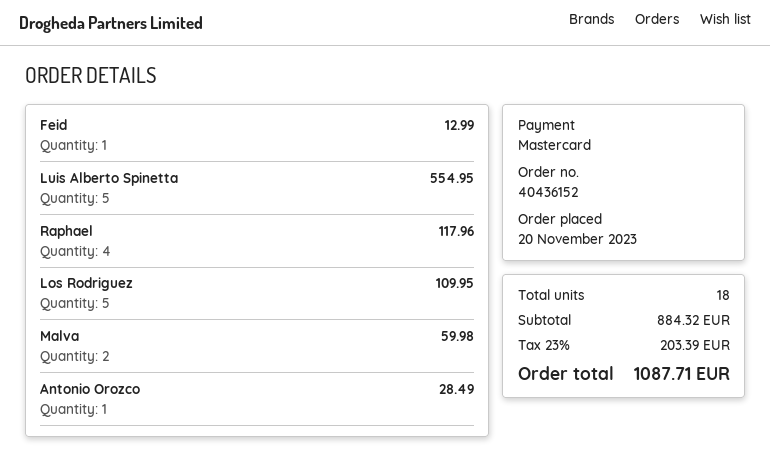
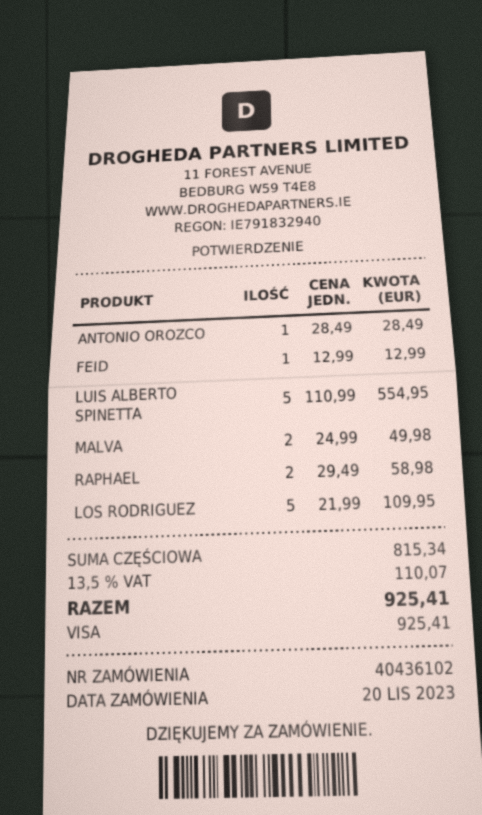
order number: 40436152 -> 40436102
payment method: Mastercard -> Visa
Raphael: 4 for 117.96 -> 2 for 58.98
Malva: 2 for 59.98 -> 2 for 49.98
subtotal: 884.32 -> 815.34
tax: 23% = 203.39 -> 13.5% = 110.07
total: 1087.71 -> 925.41

